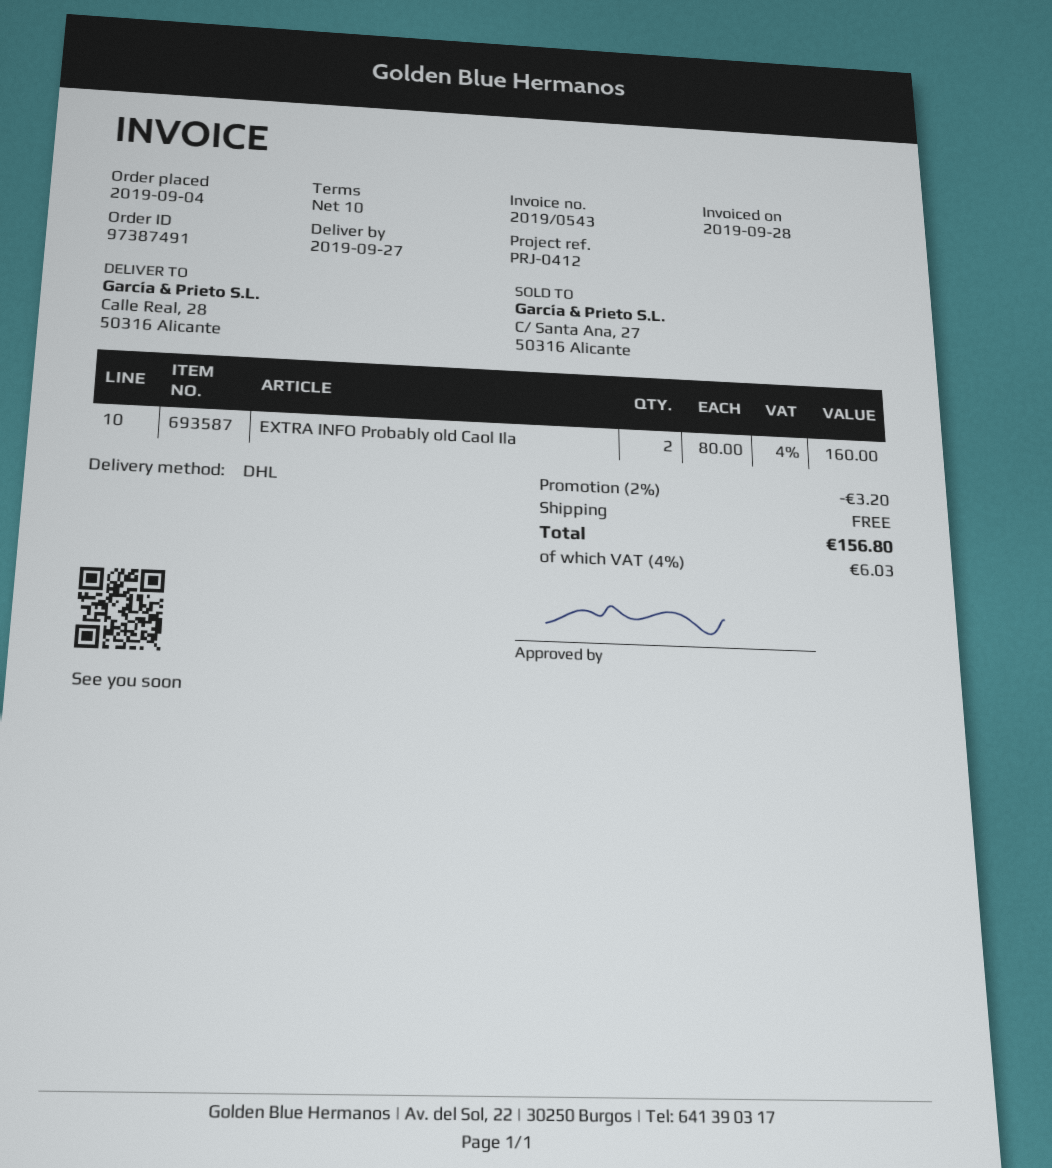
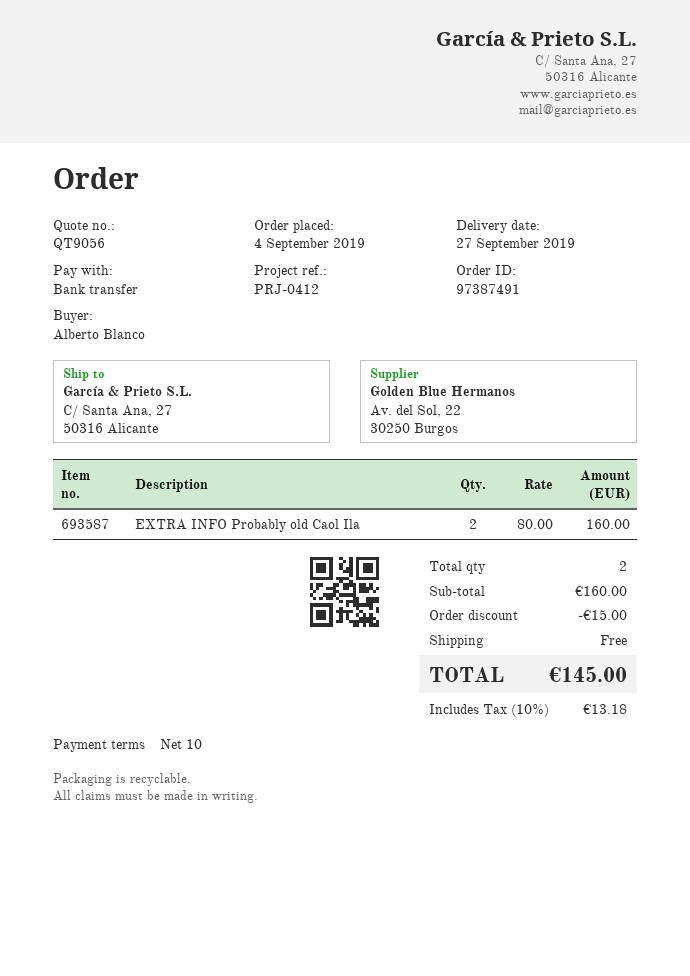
ship to: Calle Real, 28, 50316 Alicante -> C/ Santa Ana, 27, 50316 Alicante
discount: 3.20 -> 15.00
tax: 4% = 6.03 -> 10% = 13.18
total: 156.80 -> 145.00

